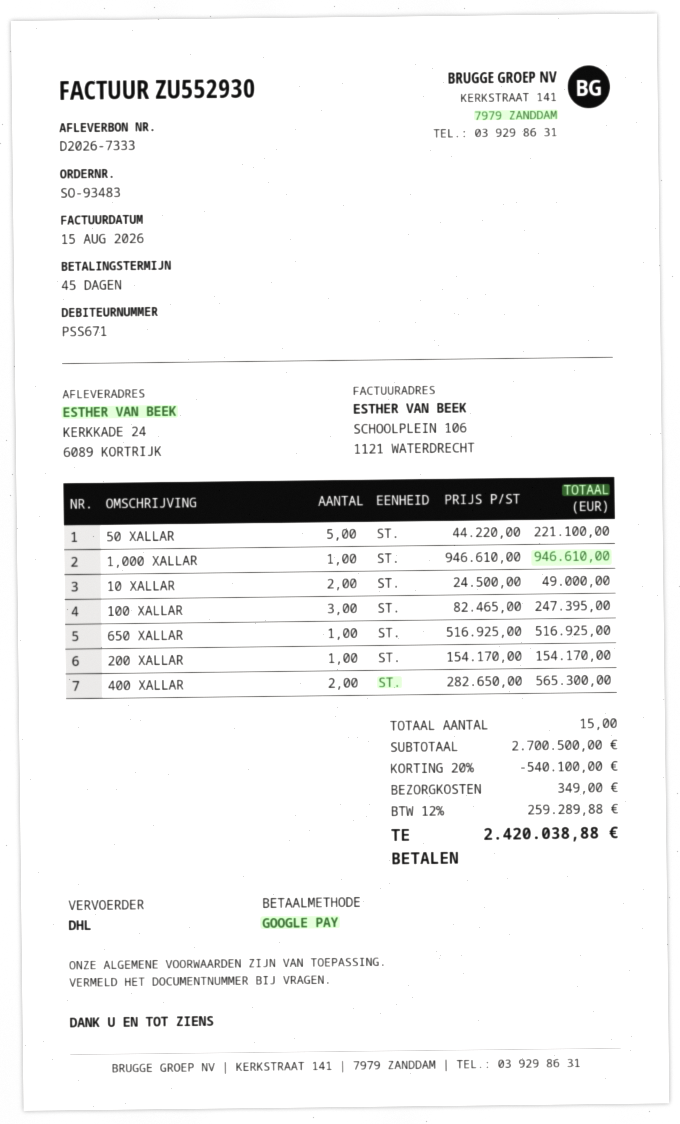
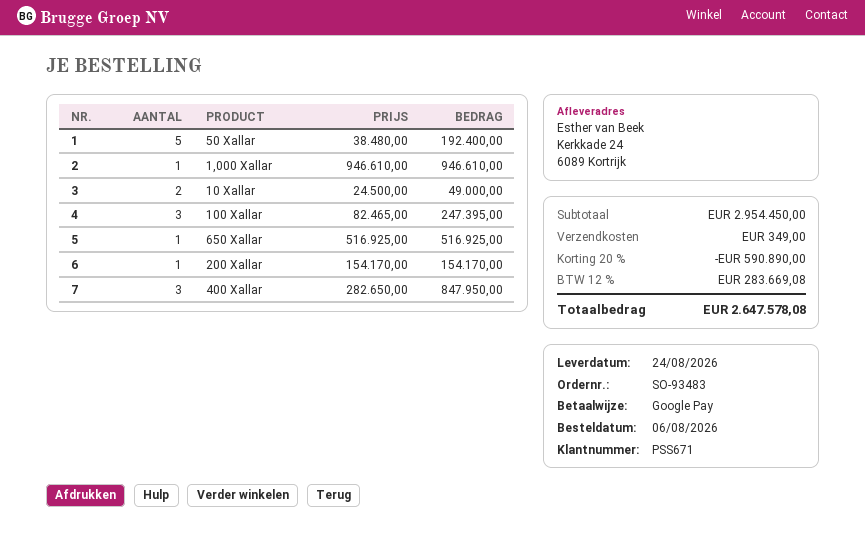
50 XALLAR: 5 x 44220.00 = 221100.00 -> 5 x 38480.00 = 192400.00
400 XALLAR: 2 x 282650.00 = 565300.00 -> 3 x 282650.00 = 847950.00
subtotal: 2700500.00 -> 2954450.00
discount: 20% = 540100.00 -> 20% = 590890.00
tax: 12% = 259289.88 -> 12% = 283669.08
total: 2420038.88 -> 2647578.08

